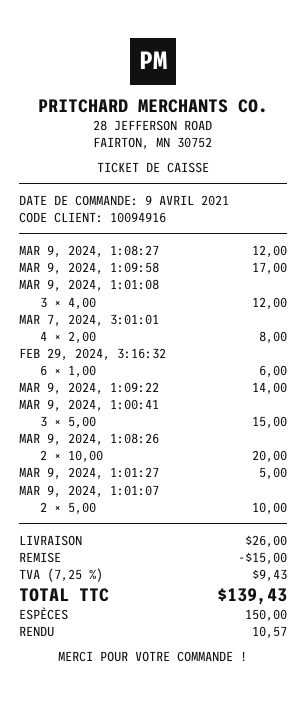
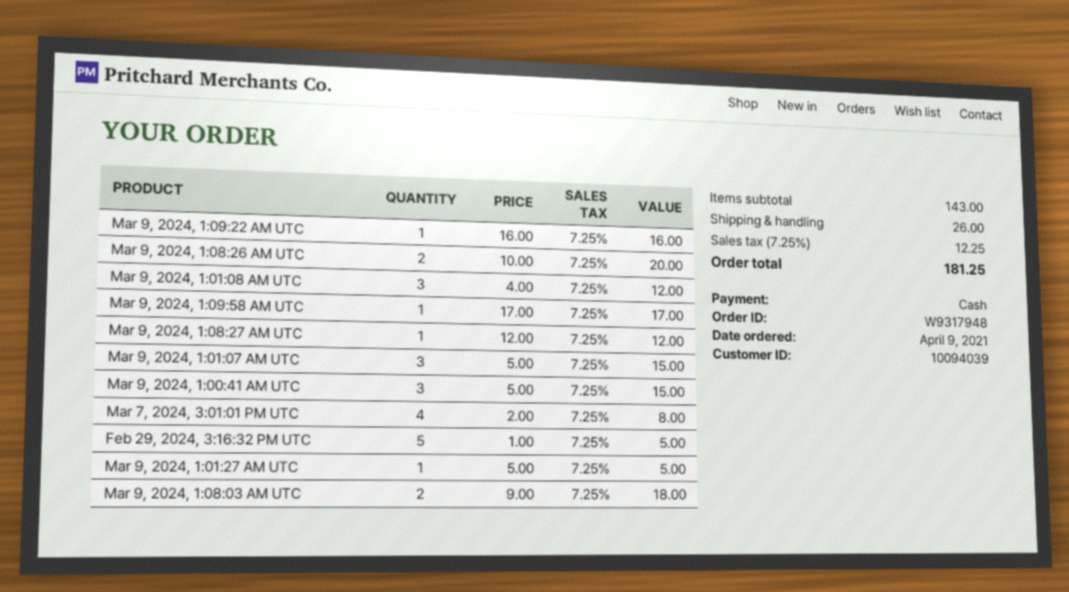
customer number: 10094916 -> 10094039
FEB 29, 2024, 3:16:32: 6 x 1.00 = 6.00 -> 5 x 1.00 = 5.00
MAR 9, 2024, 1:09:22: 1 x 14.00 = 14.00 -> 1 x 16.00 = 16.00
MAR 9, 2024, 1:01:07: 2 x 5.00 = 10.00 -> 3 x 5.00 = 15.00
Mar 9, 2024, 1:08:03 AM UTC: none -> 2 x 9.00 = 18.00
discount: 15.00 -> none
tax: 7.25% = 9.43 -> 7.25% = 12.25
total: 139.43 -> 181.25

